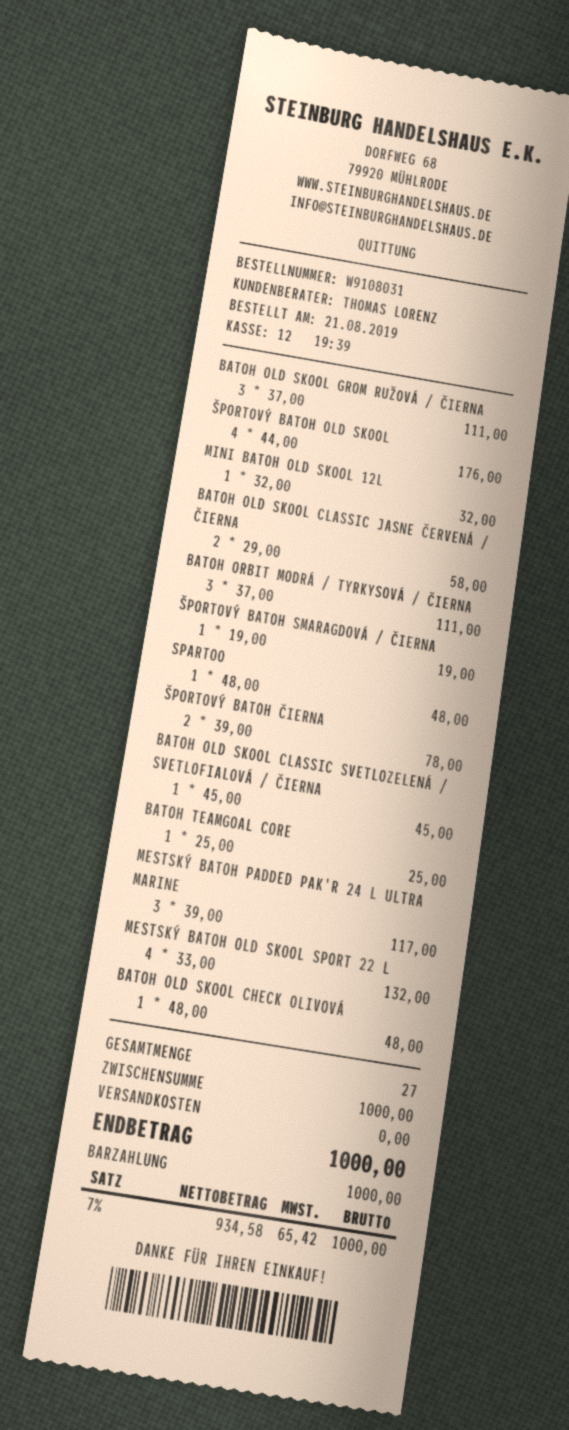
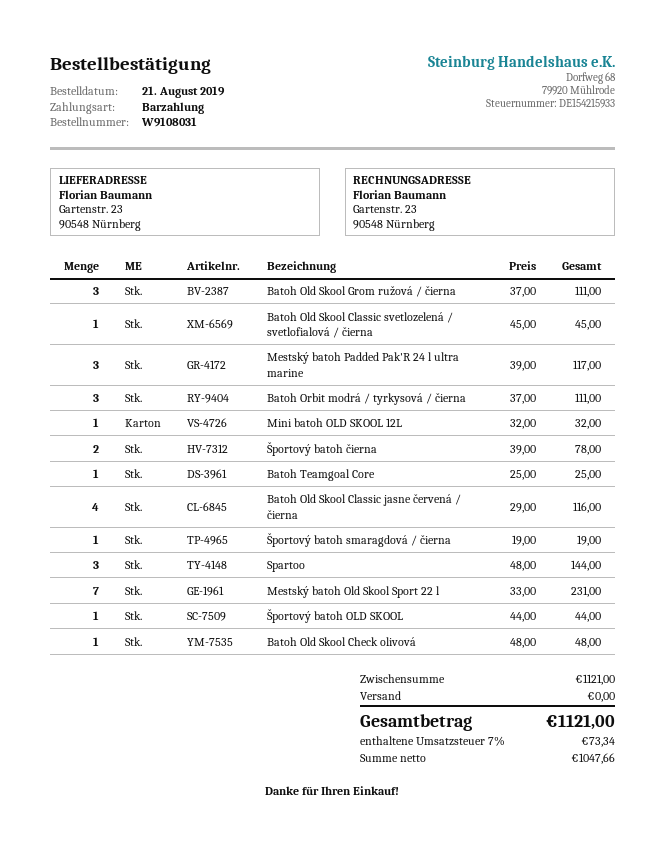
ŠPORTOVÝ BATOH OLD SKOOL: 4 x 44.00 = 176.00 -> 1 x 44.00 = 44.00
BATOH OLD SKOOL CLASSIC JASNE ČERVENÁ / ČIERNA: 2 x 29.00 = 58.00 -> 4 x 29.00 = 116.00
SPARTOO: 1 x 48.00 = 48.00 -> 3 x 48.00 = 144.00
MESTSKÝ BATOH OLD SKOOL SPORT 22 L: 4 x 33.00 = 132.00 -> 7 x 33.00 = 231.00
subtotal: 1000.00 -> 1121.00
net: 934.58 -> 1047.66
tax: 7% = 65.42 -> 7% = 73.34
total: 1000.00 -> 1121.00

